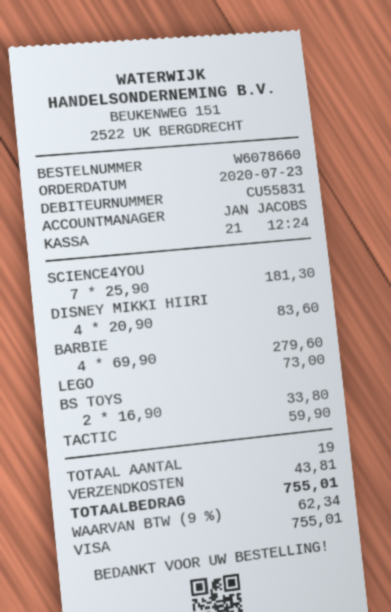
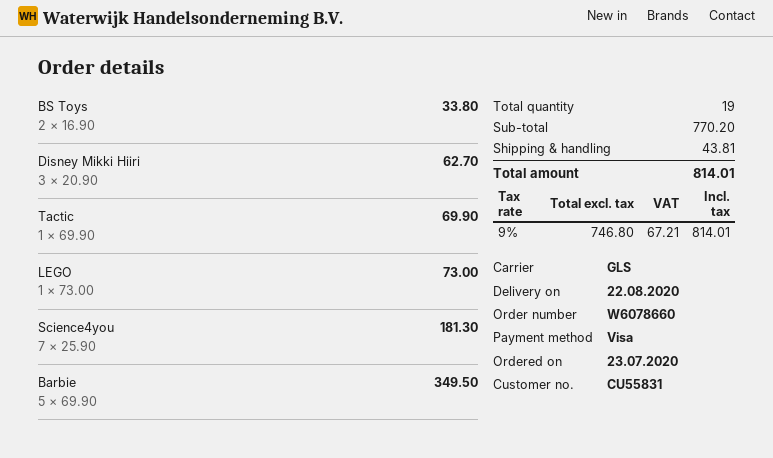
DISNEY MIKKI HIIRI: 4 x 20.90 = 83.60 -> 3 x 20.90 = 62.70
BARBIE: 4 x 69.90 = 279.60 -> 5 x 69.90 = 349.50
TACTIC: 1 x 59.90 = 59.90 -> 1 x 69.90 = 69.90
tax: 9% = 62.34 -> 9% = 67.21
total: 755.01 -> 814.01

